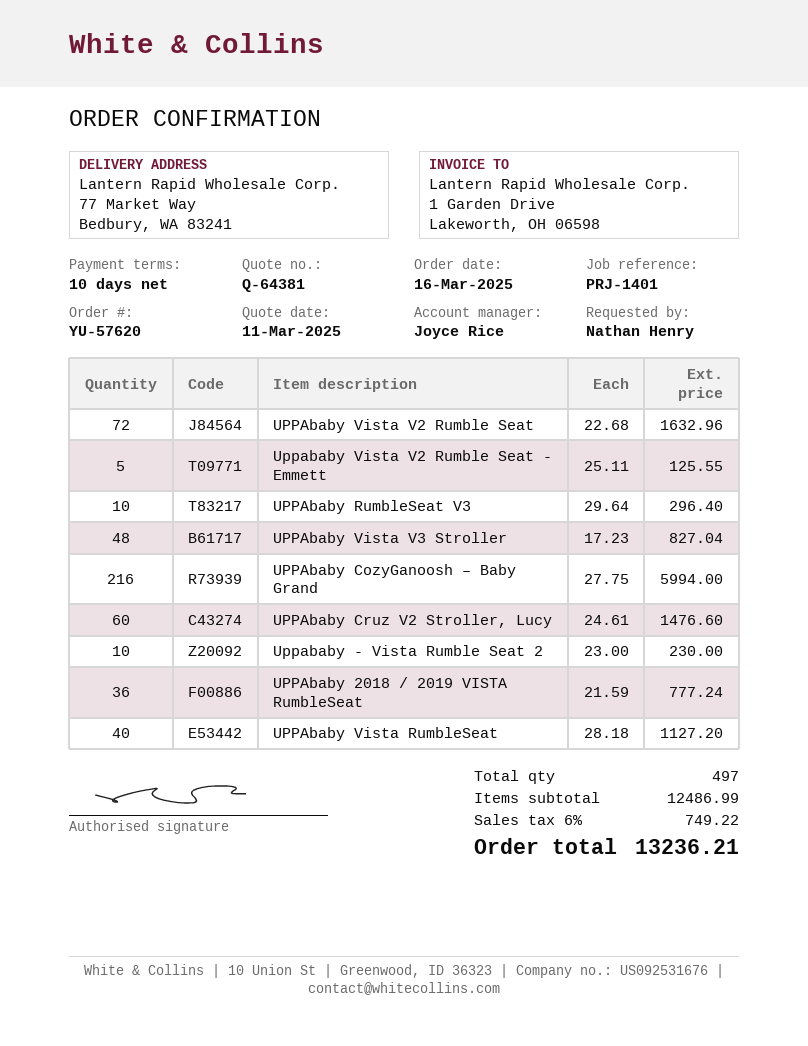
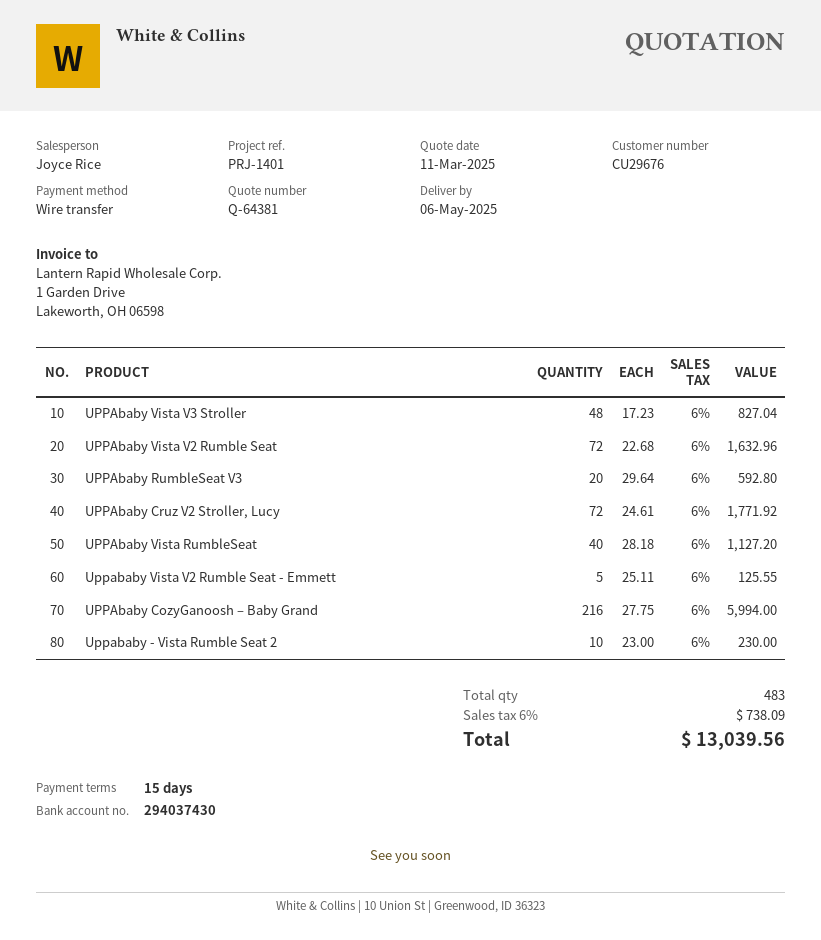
payment terms: 10 days -> 15 days
UPPAbaby RumbleSeat V3: 10 x 29.64 = 296.40 -> 20 x 29.64 = 592.80
UPPAbaby Cruz V2 Stroller, Lucy: 60 x 24.61 = 1476.60 -> 72 x 24.61 = 1771.92
UPPAbaby 2018 / 2019 VISTA RumbleSeat: 36 x 21.59 = 777.24 -> none
total quantity: 497 -> 483
tax: 6% = 749.22 -> 6% = 738.09
total: 13236.21 -> 13039.56

